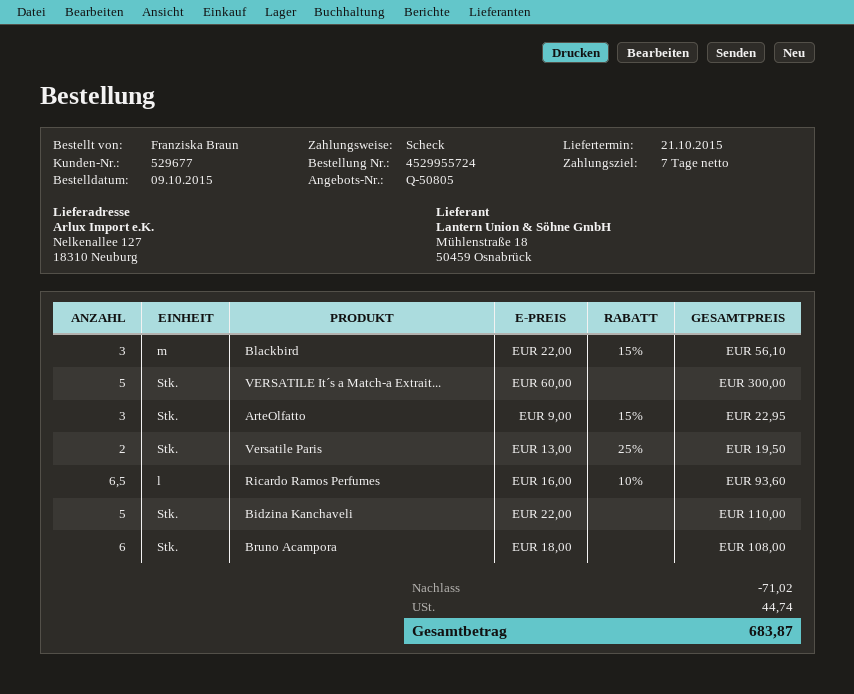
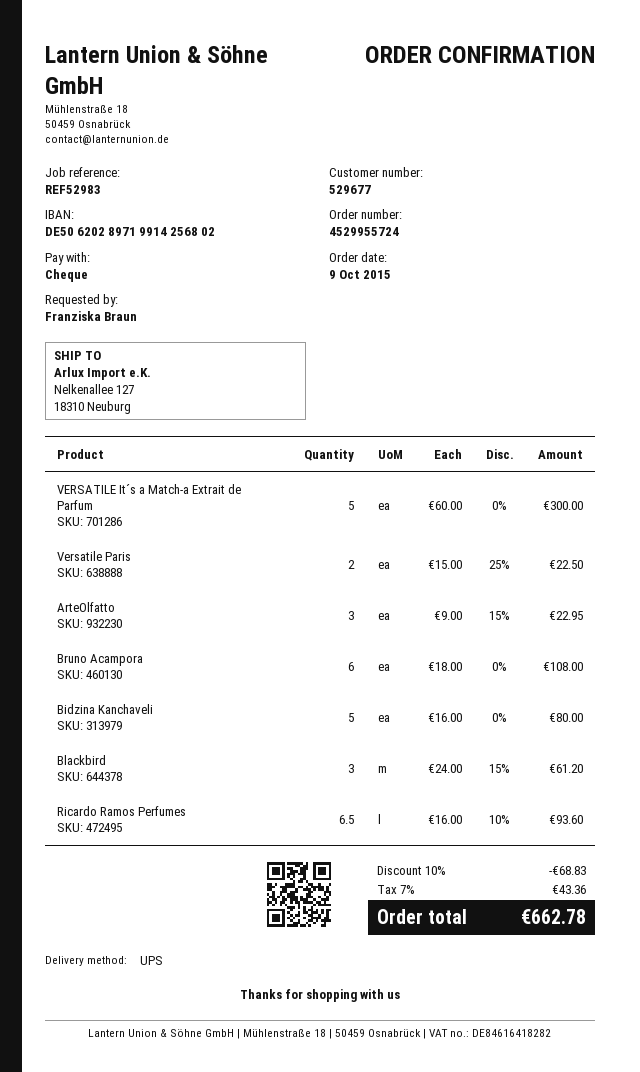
Blackbird: 3 x 22.00 - 15% = 56.10 -> 3 x 24.00 - 15% = 61.20
Versatile Paris: 2 x 13.00 - 25% = 19.50 -> 2 x 15.00 - 25% = 22.50
Bidzina Kanchaveli: 5 x 22.00 = 110.00 -> 5 x 16.00 = 80.00
discount: 71.02 -> 68.83
tax: 44.74 -> 43.36
total: 683.87 -> 662.78

